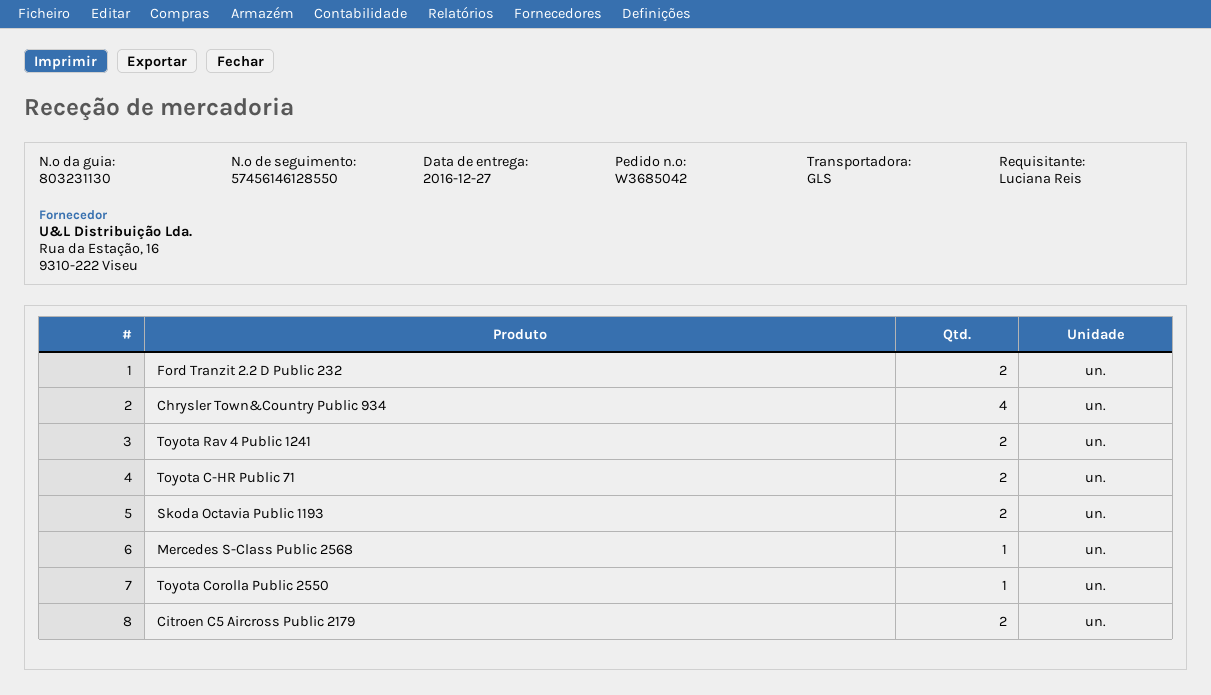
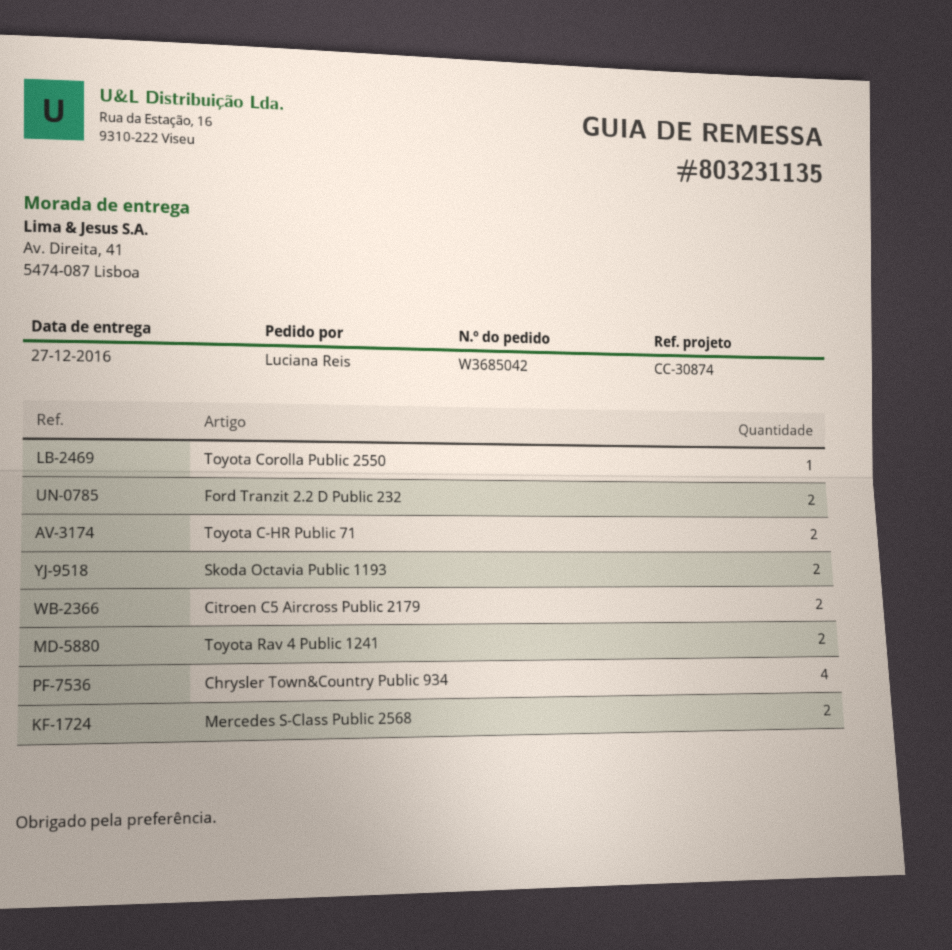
delivery note number: 803231130 -> 803231135
Mercedes S-Class Public 2568: 1 -> 2

